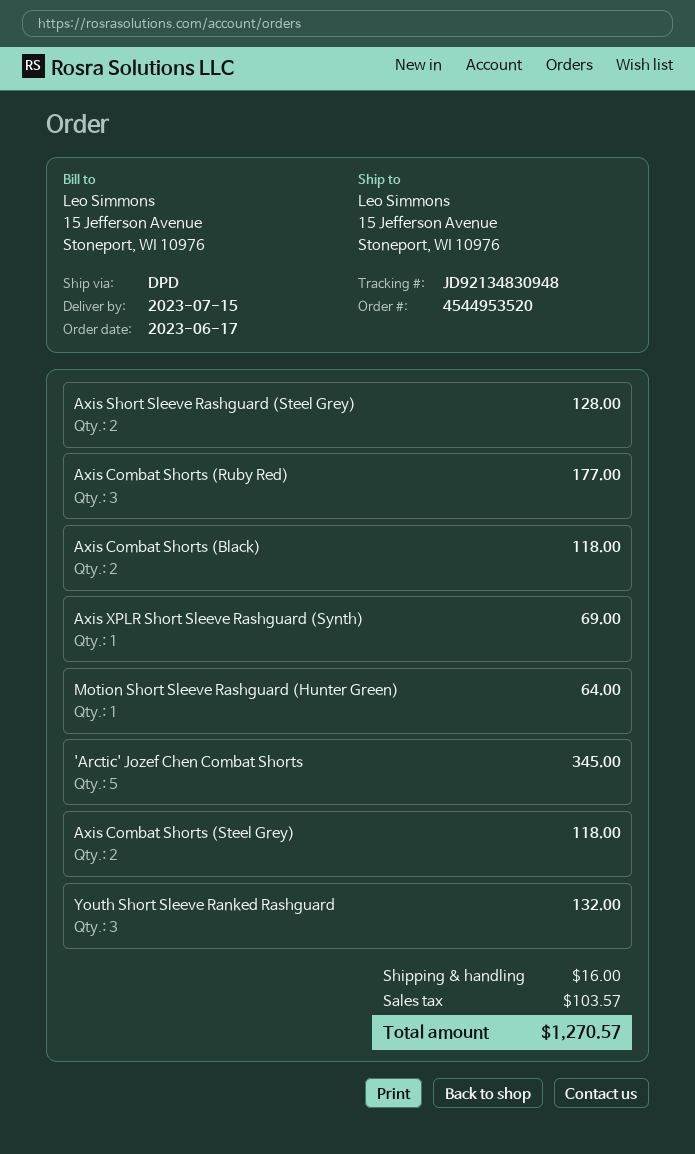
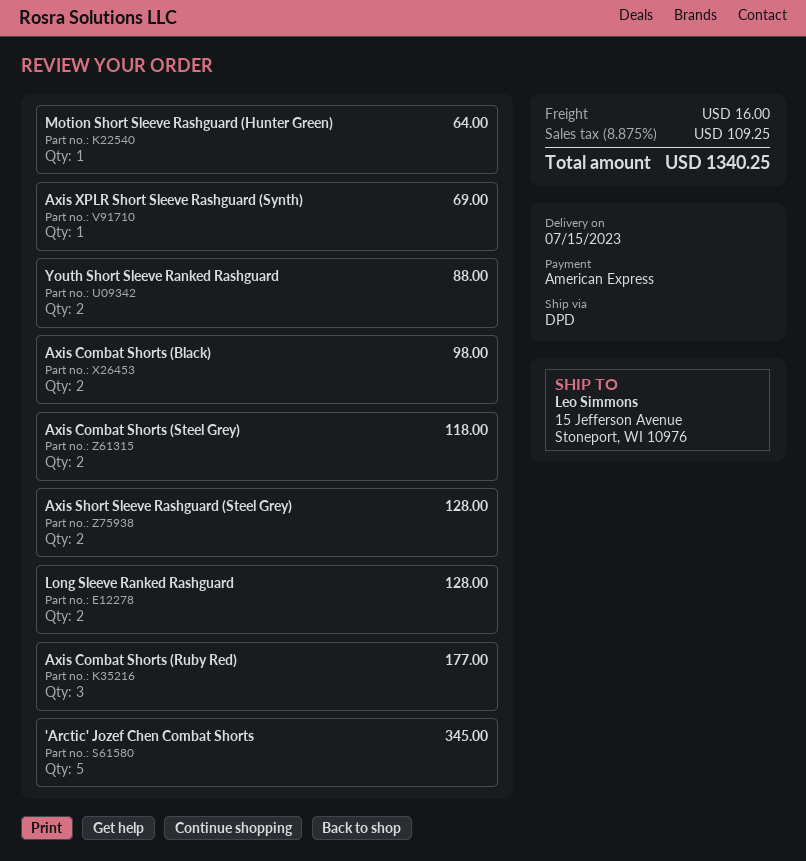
Axis Combat Shorts (Black): 2 for 118.00 -> 2 for 98.00
Youth Short Sleeve Ranked Rashguard: 3 for 132.00 -> 2 for 88.00
Long Sleeve Ranked Rashguard: none -> 2 for 128.00
tax: 103.57 -> 109.25
total: 1270.57 -> 1340.25

